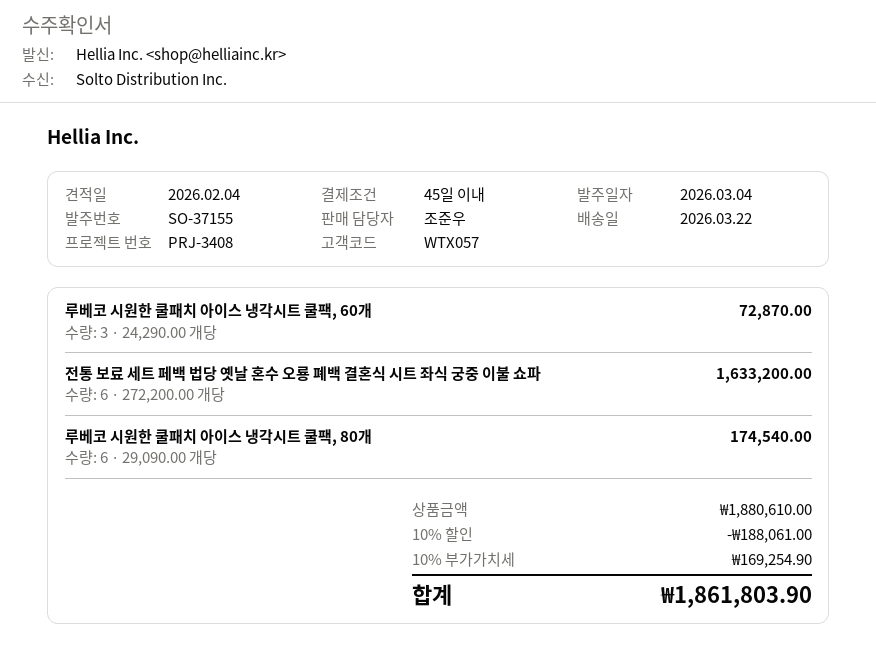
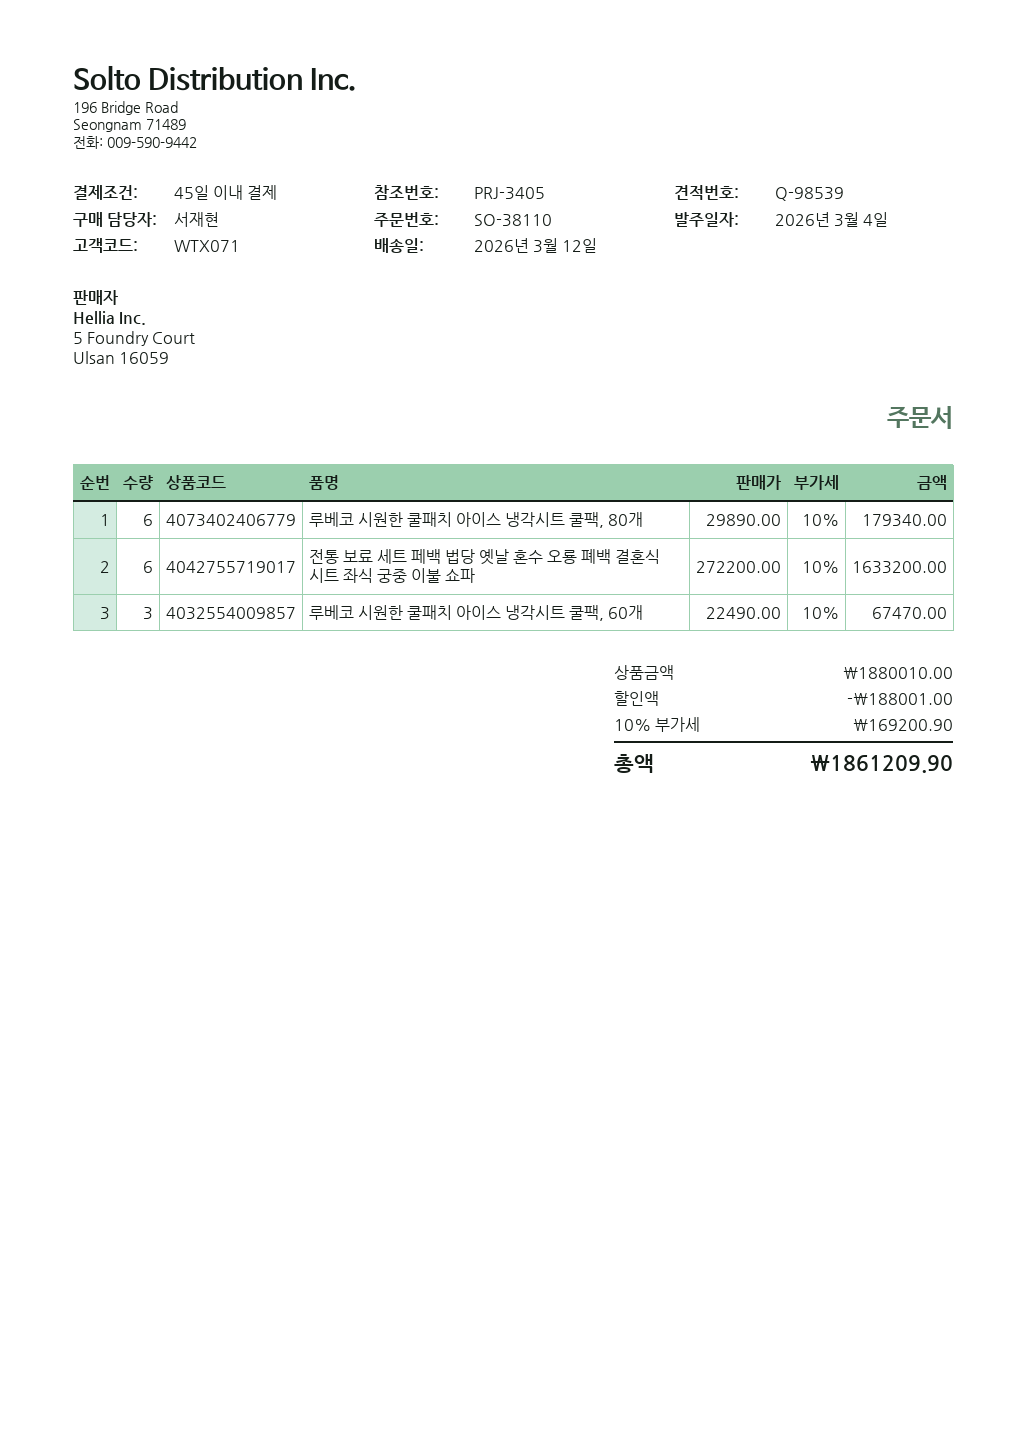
order number: SO-37155 -> SO-38110
delivery date: 2026-03-22 -> 2026-03-12
customer number: WTX057 -> WTX071
reference: PRJ-3408 -> PRJ-3405
루베코 시원한 쿨패치 아이스 냉각시트 쿨팩, 60개: 3 x 24290.00 = 72870.00 -> 3 x 22490.00 = 67470.00
루베코 시원한 쿨패치 아이스 냉각시트 쿨팩, 80개: 6 x 29090.00 = 174540.00 -> 6 x 29890.00 = 179340.00
subtotal: 1880610.00 -> 1880010.00
discount: 188061.00 -> 188001.00
tax: 10% = 169254.90 -> 10% = 169200.90
total: 1861803.90 -> 1861209.90

